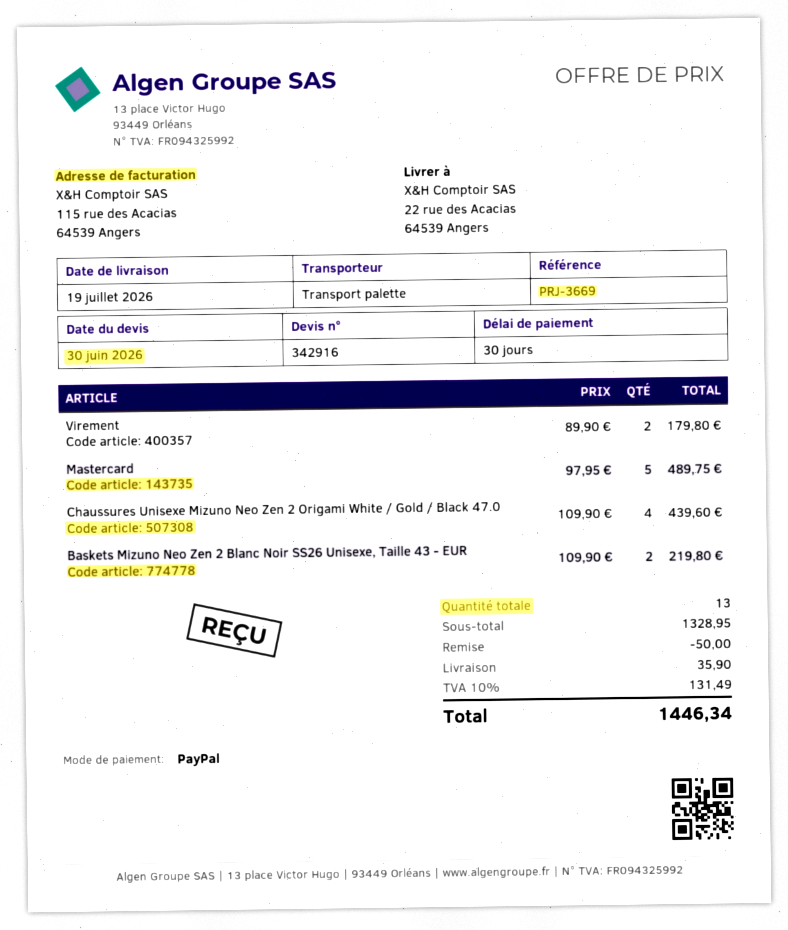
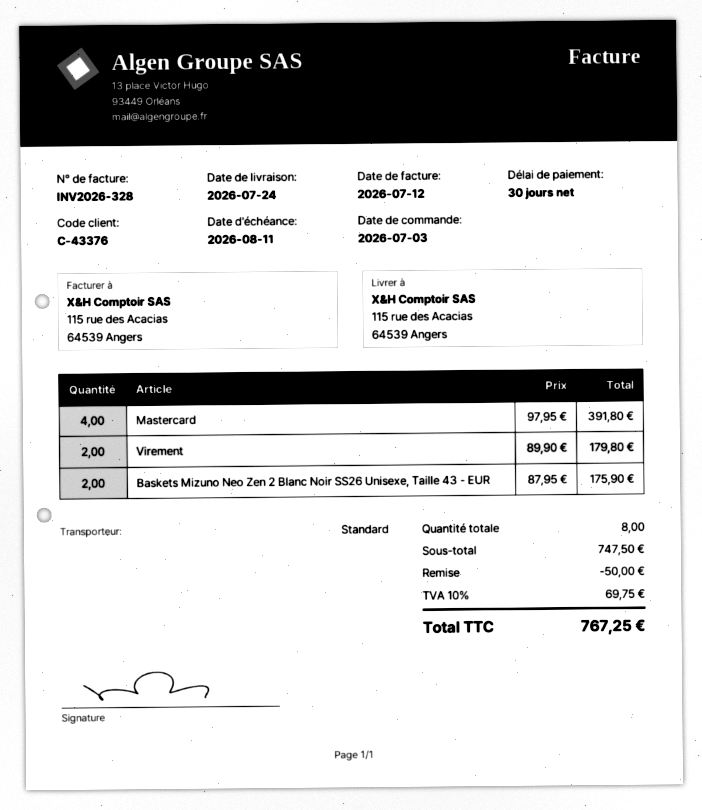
delivery date: 2026-07-19 -> 2026-07-24
shipping method: pallet freight -> standard
ship to: 22 rue des Acacias, 64539 Angers -> 115 rue des Acacias, 64539 Angers
Mastercard: 5 x 97.95 = 489.75 -> 4 x 97.95 = 391.80
Chaussures Unisexe Mizuno Neo Zen 2 Origami White / Gold / Black 47.0: 4 x 109.90 = 439.60 -> none
Baskets Mizuno Neo Zen 2 Blanc Noir SS26 Unisexe, Taille 43 - EUR: 2 x 109.90 = 219.80 -> 2 x 87.95 = 175.90
total quantity: 13 -> 8
subtotal: 1328.95 -> 747.50
shipping: 35.90 -> none
tax: 10% = 131.49 -> 10% = 69.75
total: 1446.34 -> 767.25

